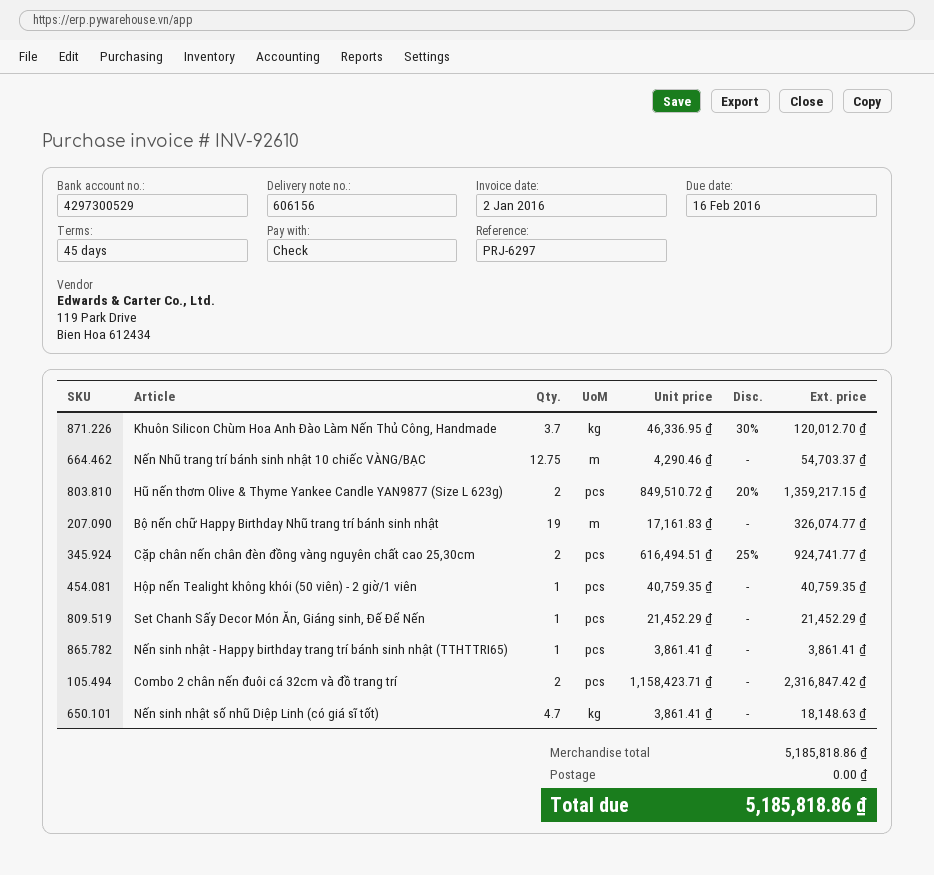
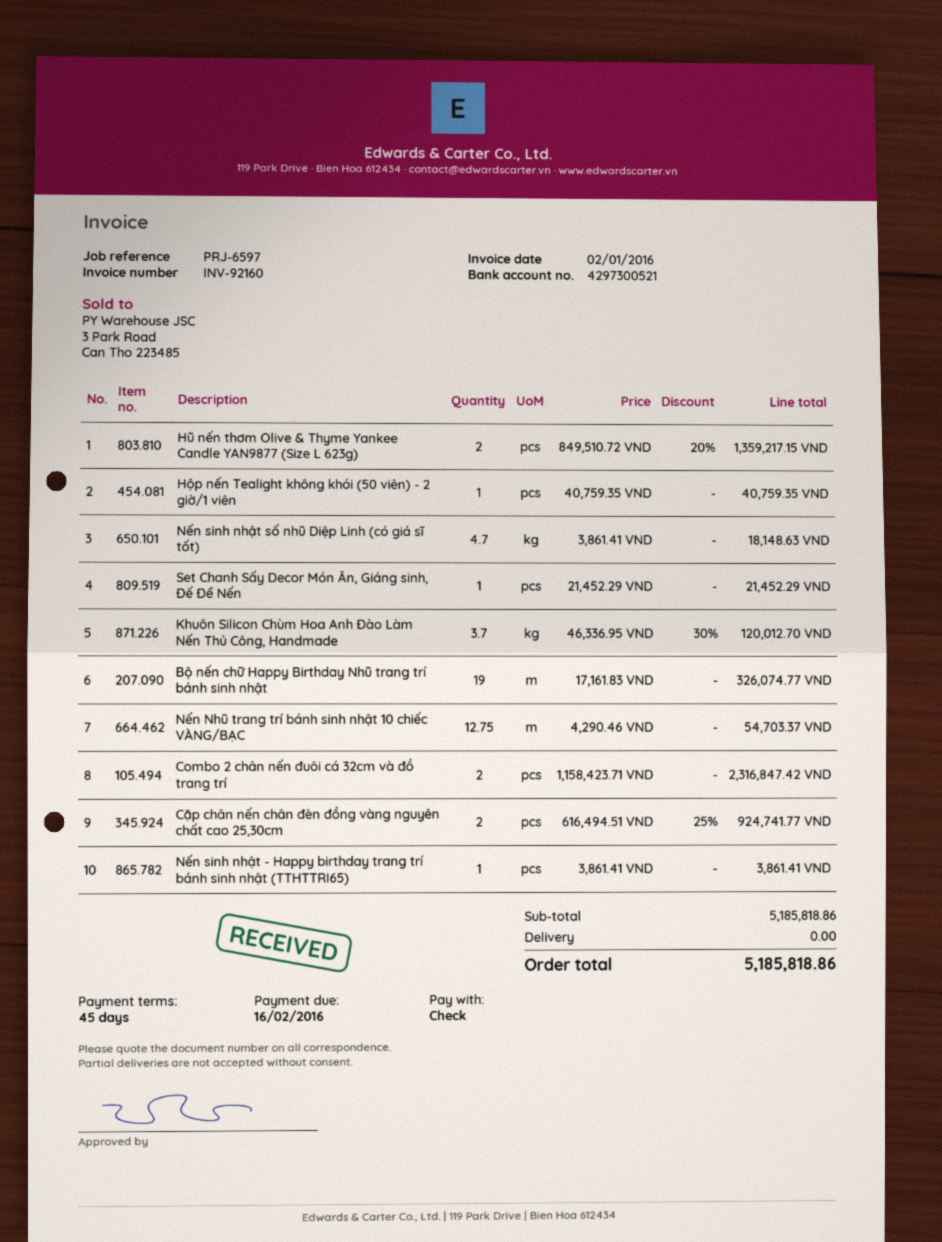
invoice number: INV-92610 -> INV-92160
reference: PRJ-6297 -> PRJ-6597
bank account: 4297300529 -> 4297300521

